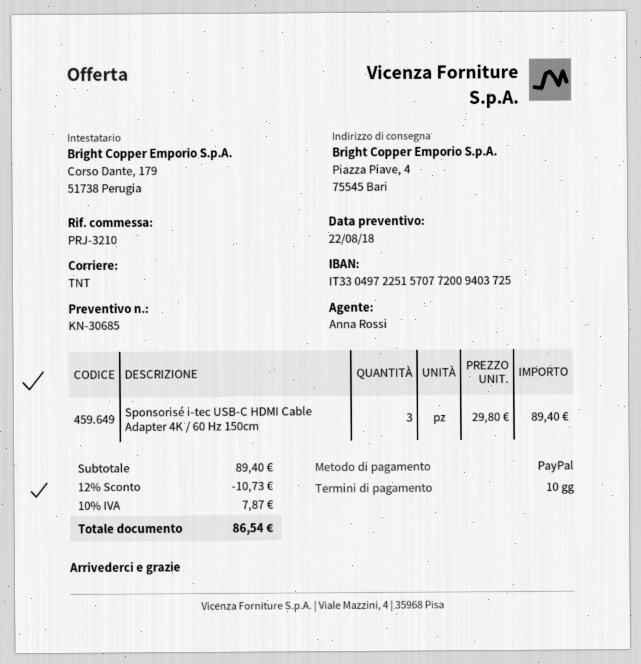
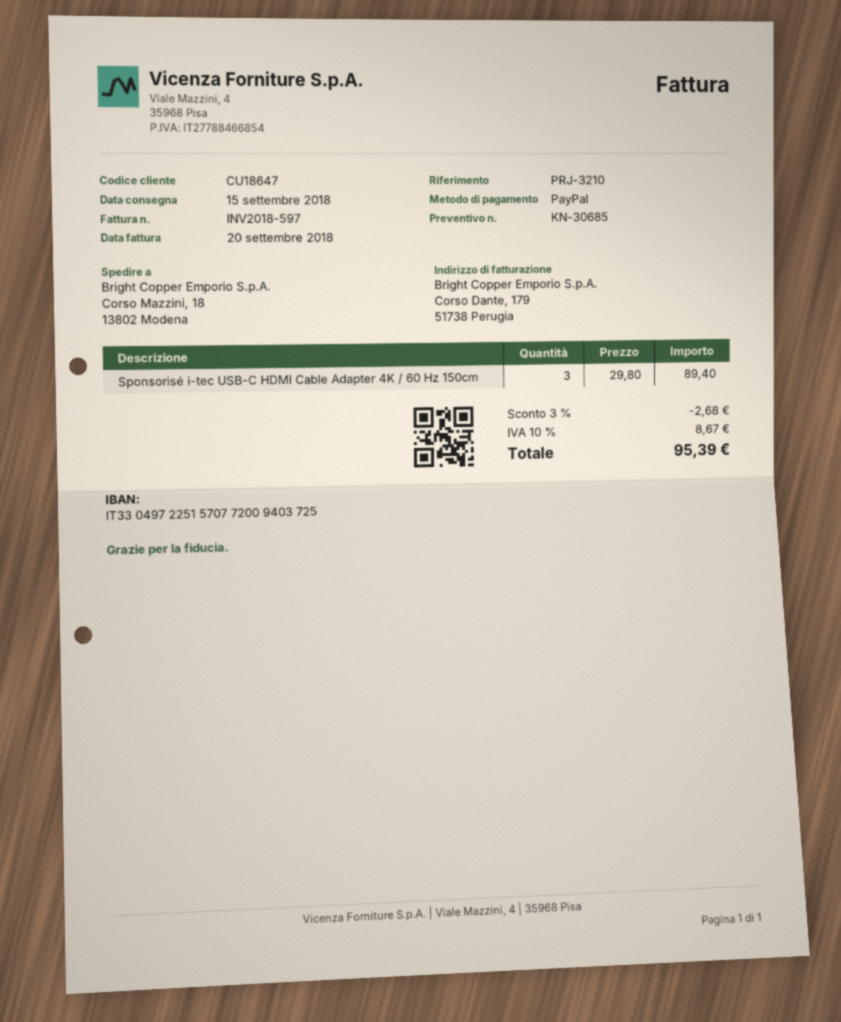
ship to: Piazza Piave, 4, 75545 Bari -> Corso Mazzini, 18, 13802 Modena
discount: 12% = 10.73 -> 3% = 2.68
tax: 10% = 7.87 -> 10% = 8.67
total: 86.54 -> 95.39

